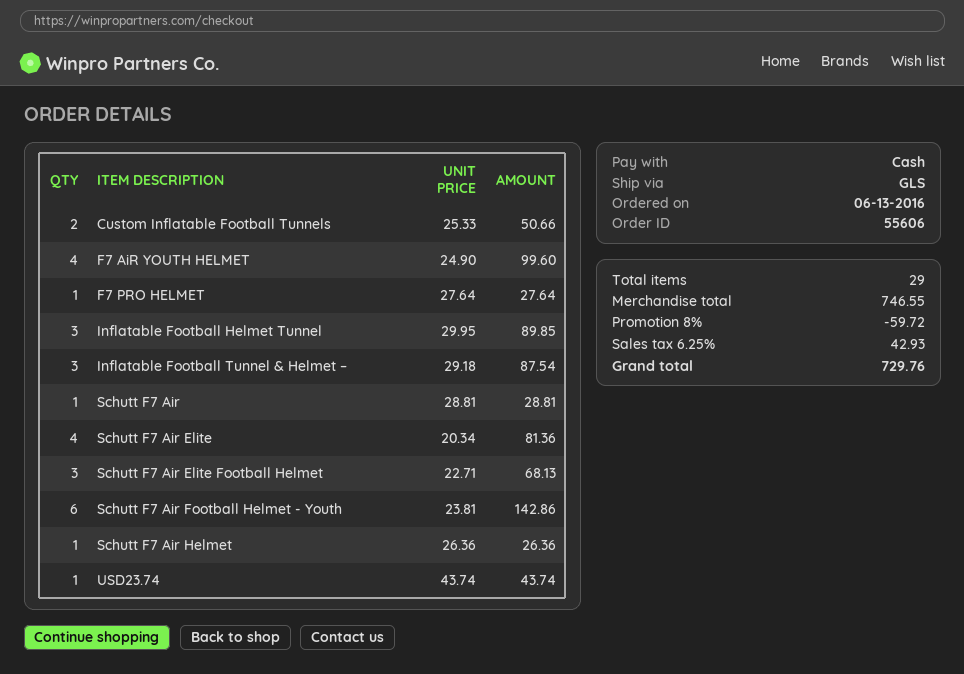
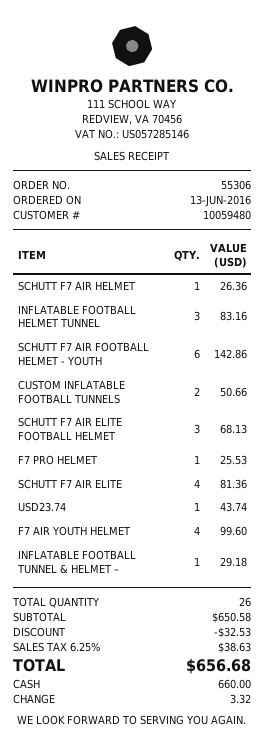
order number: 55606 -> 55306
F7 PRO HELMET: 1 for 27.64 -> 1 for 25.53
Inflatable Football Helmet Tunnel: 3 for 89.85 -> 3 for 83.16
Inflatable Football Tunnel & Helmet –: 3 for 87.54 -> 1 for 29.18
Schutt F7 Air: 1 for 28.81 -> none
total quantity: 29 -> 26
subtotal: 746.55 -> 650.58
discount: 59.72 -> 32.53
tax: 6.25% = 42.93 -> 6.25% = 38.63
total: 729.76 -> 656.68

